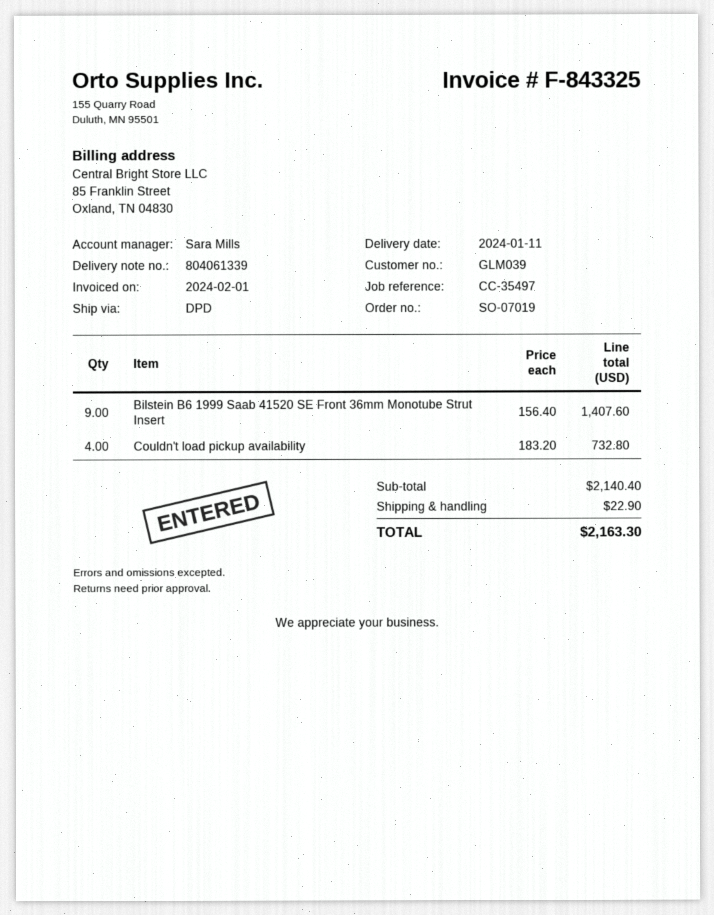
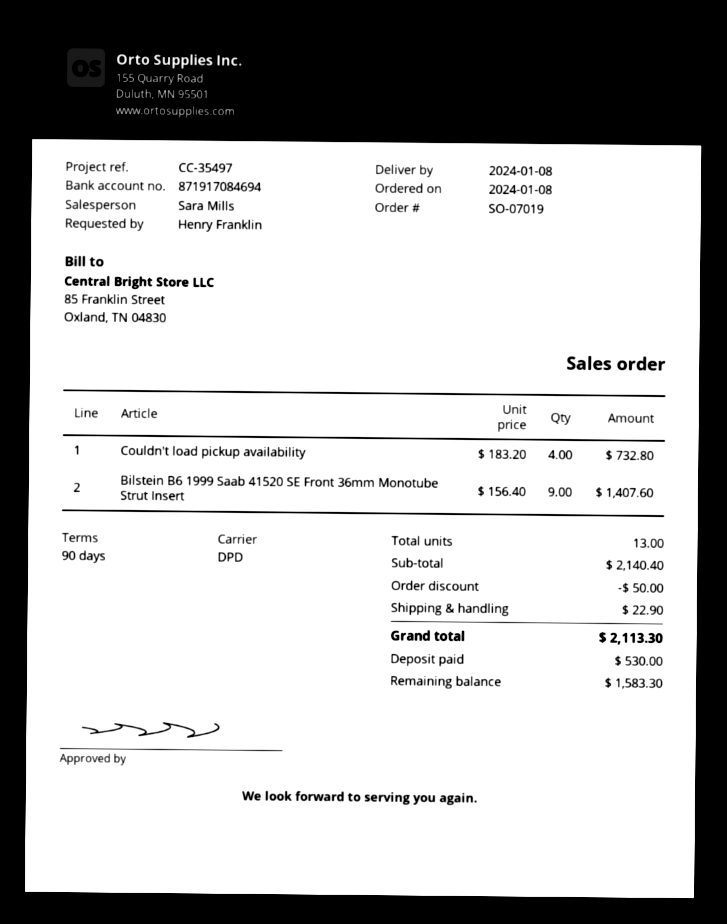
delivery date: 2024-01-11 -> 2024-01-08
discount: none -> 50.00
total: 2163.30 -> 2113.30

